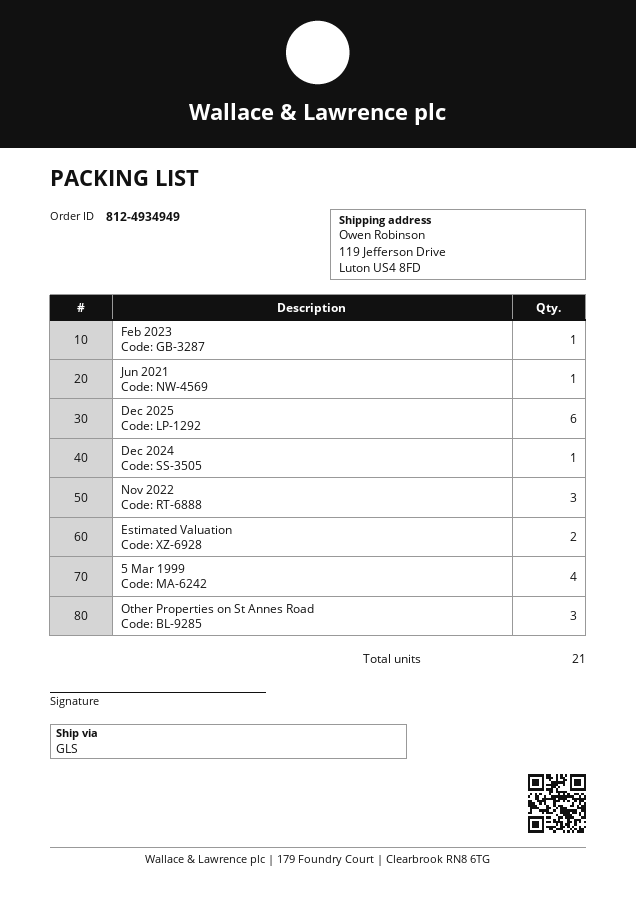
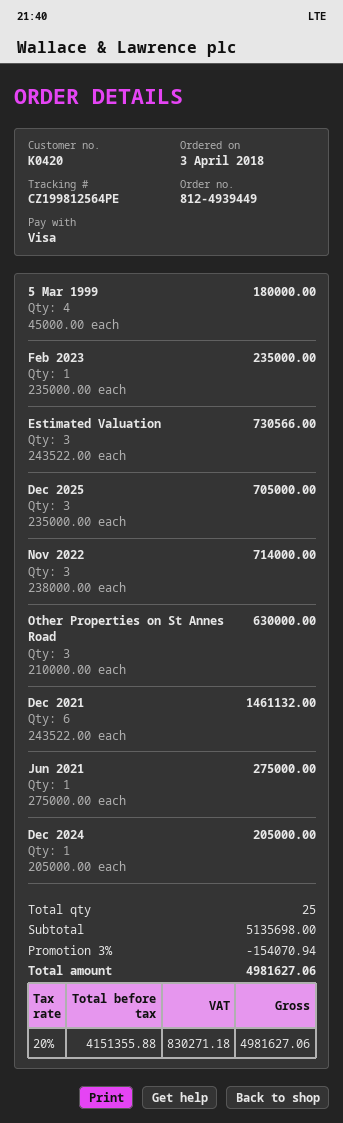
order number: 812-4934949 -> 812-4939449
Dec 2025: 6 -> 3
Estimated Valuation: 2 -> 3
Dec 2021: none -> 6
total quantity: 21 -> 25

